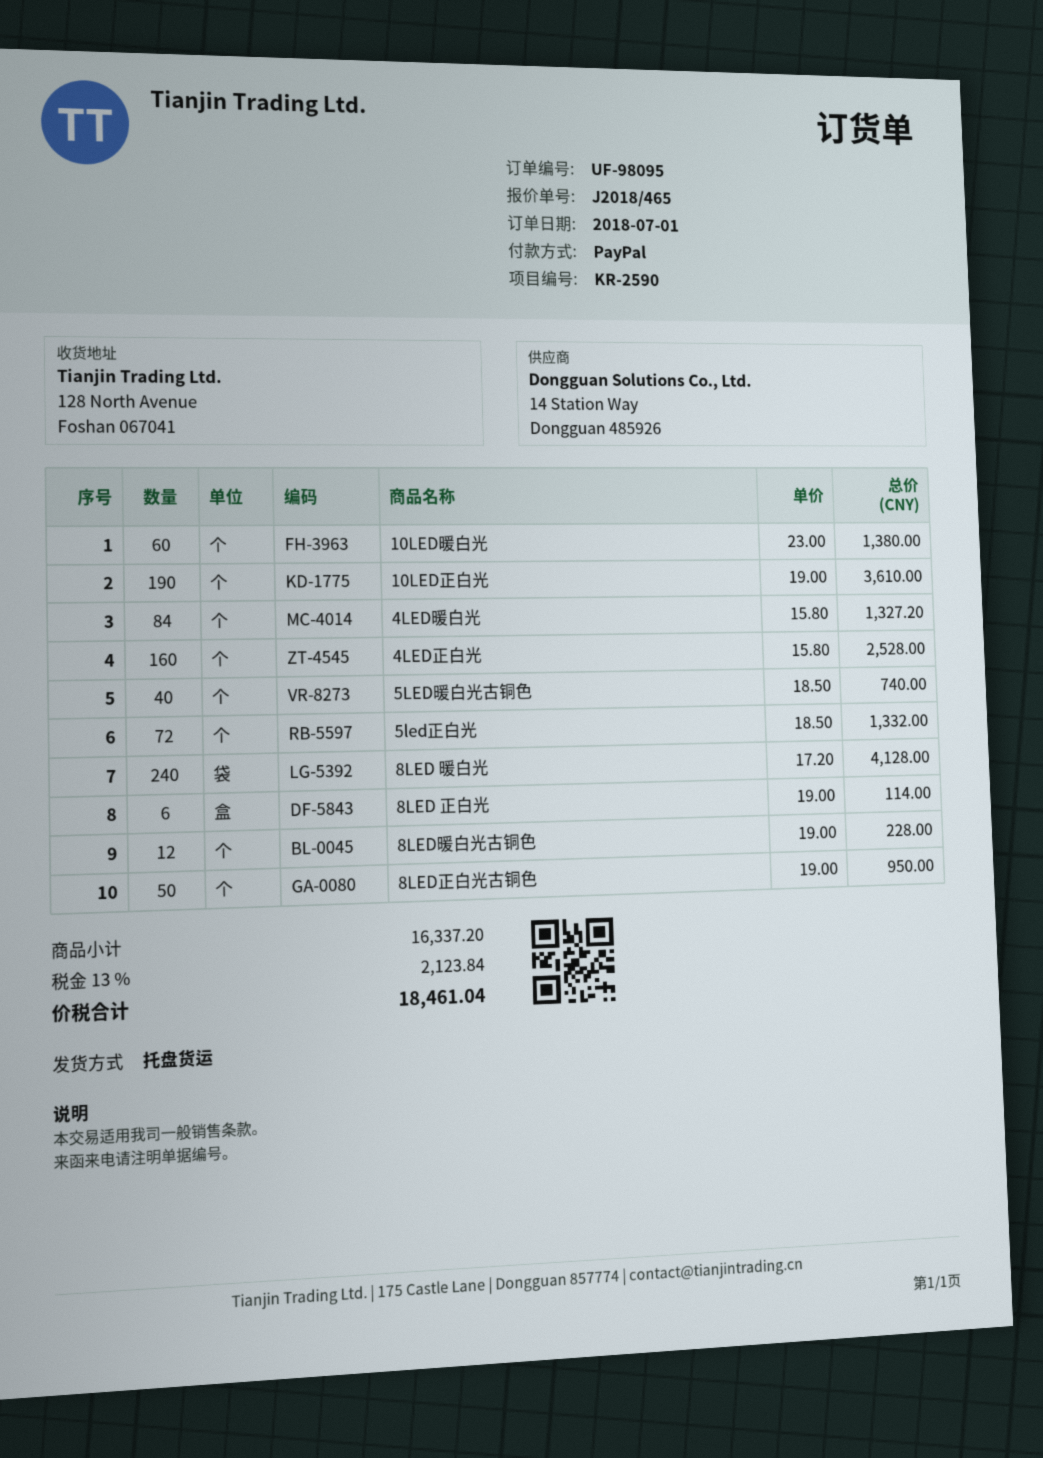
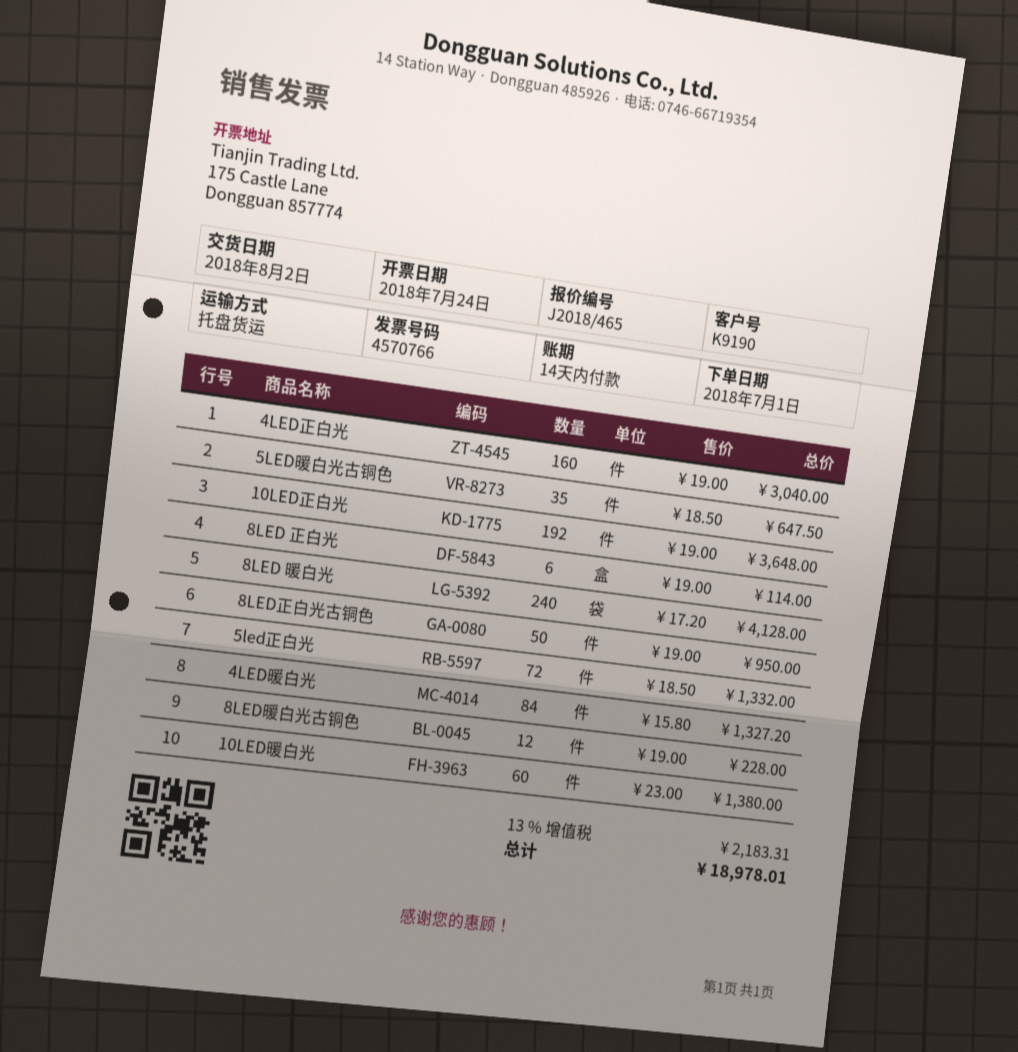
10LED正白光: 190 x 19.00 = 3610.00 -> 192 x 19.00 = 3648.00
4LED正白光: 160 x 15.80 = 2528.00 -> 160 x 19.00 = 3040.00
5LED暖白光古铜色: 40 x 18.50 = 740.00 -> 35 x 18.50 = 647.50
tax: 13% = 2123.84 -> 13% = 2183.31
total: 18461.04 -> 18978.01

